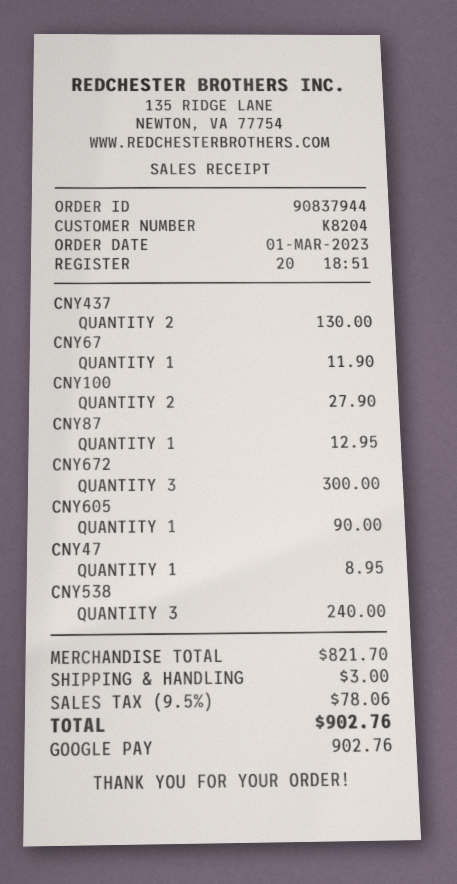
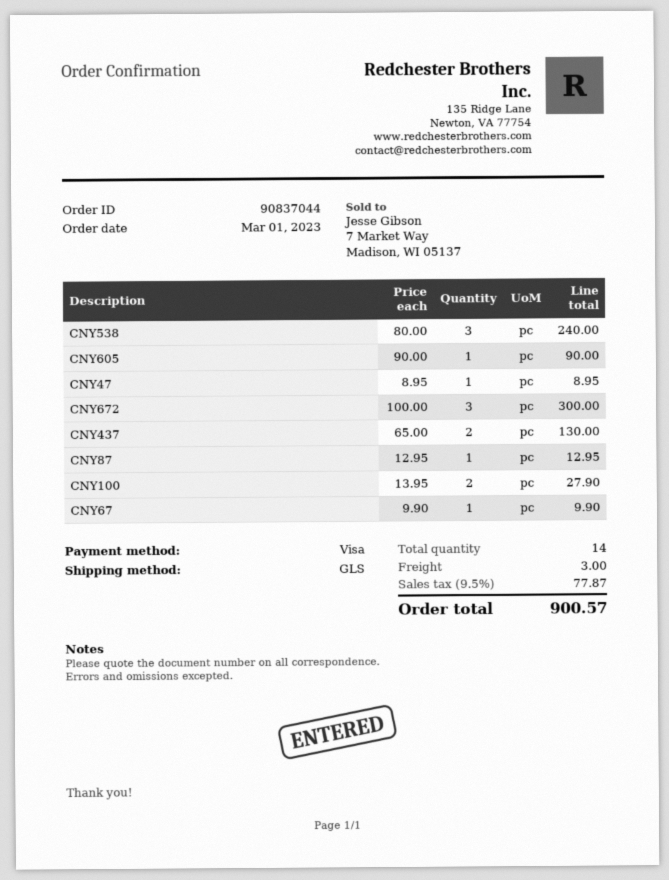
order number: 90837944 -> 90837044
payment method: Google Pay -> Visa
CNY67: 1 for 11.90 -> 1 for 9.90
tax: 9.5% = 78.06 -> 9.5% = 77.87
total: 902.76 -> 900.57

